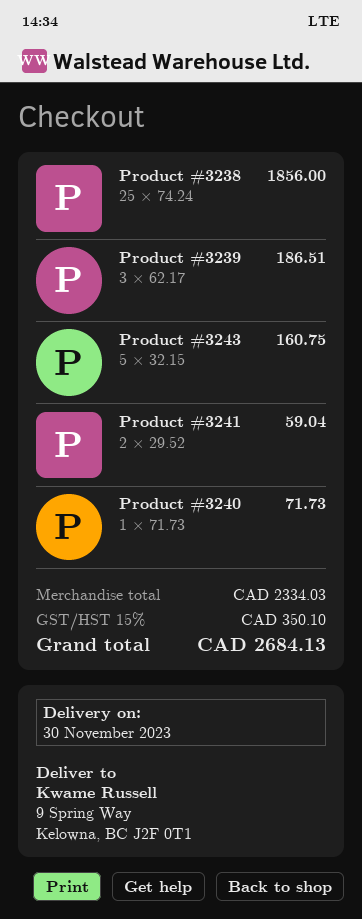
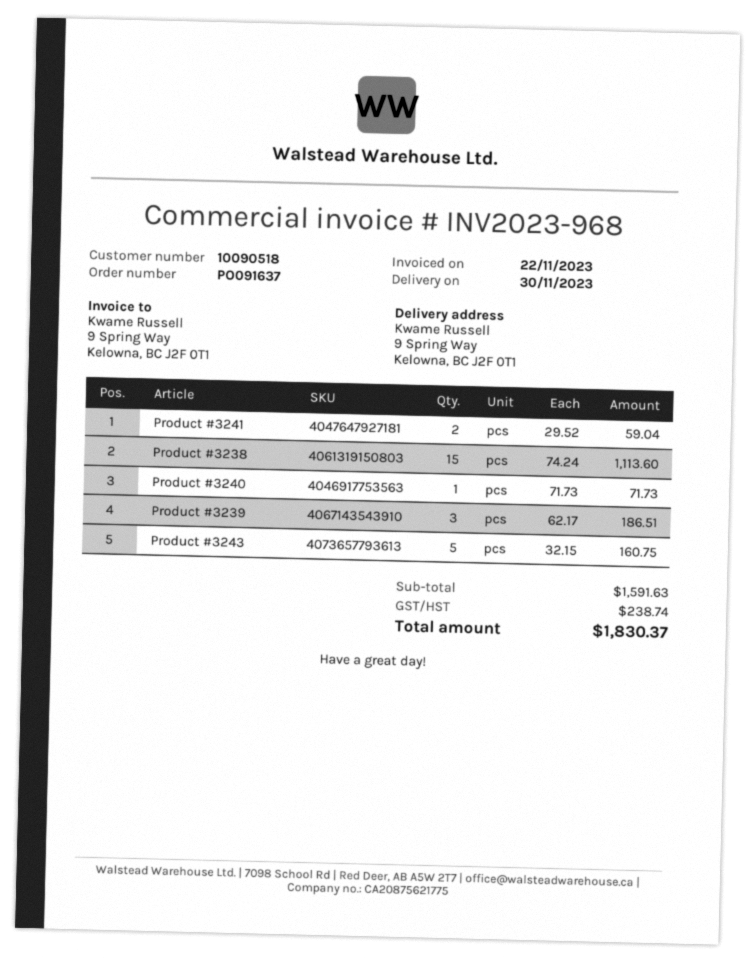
Product #3238: 25 x 74.24 = 1856.00 -> 15 x 74.24 = 1113.60
subtotal: 2334.03 -> 1591.63
tax: 350.10 -> 238.74
total: 2684.13 -> 1830.37

